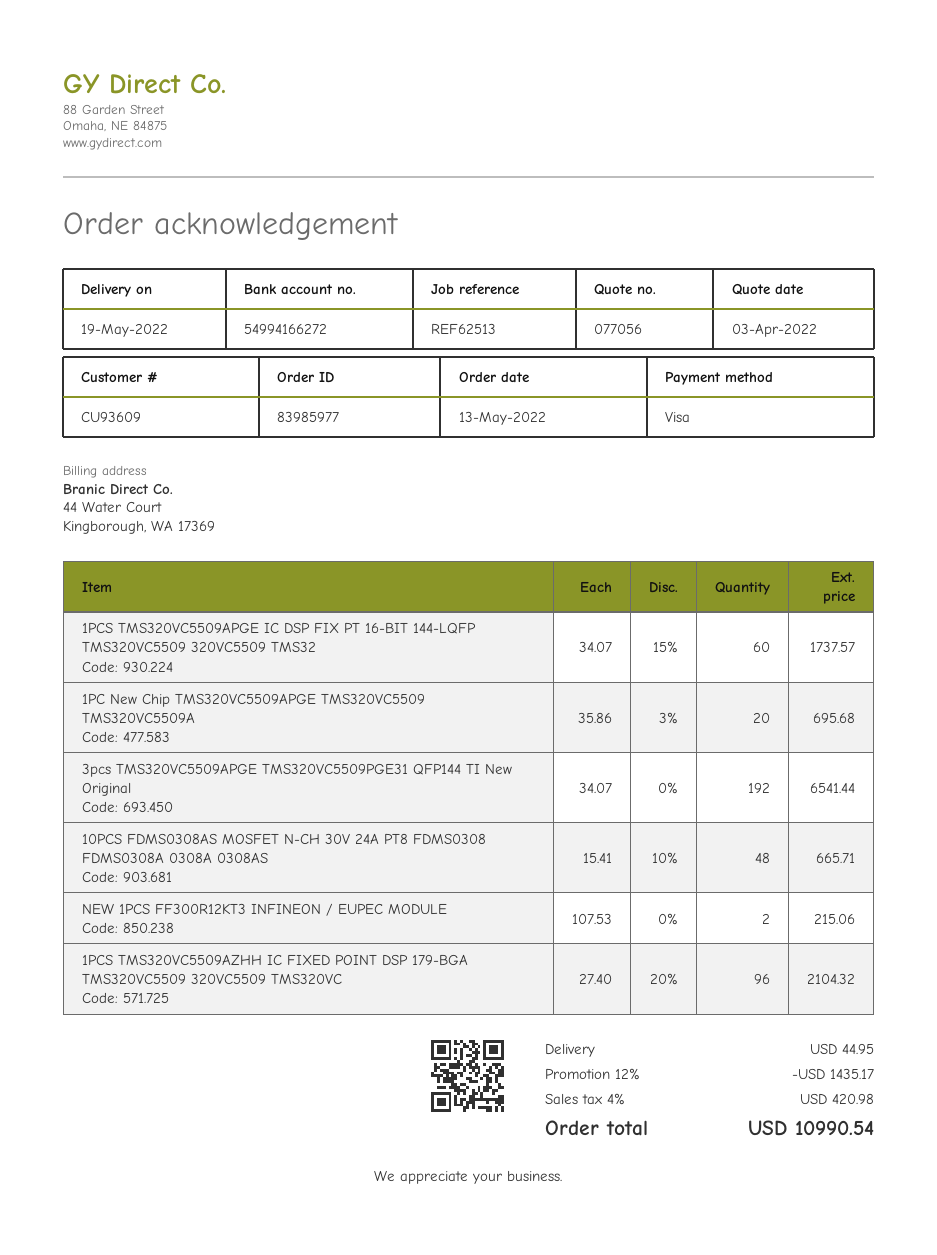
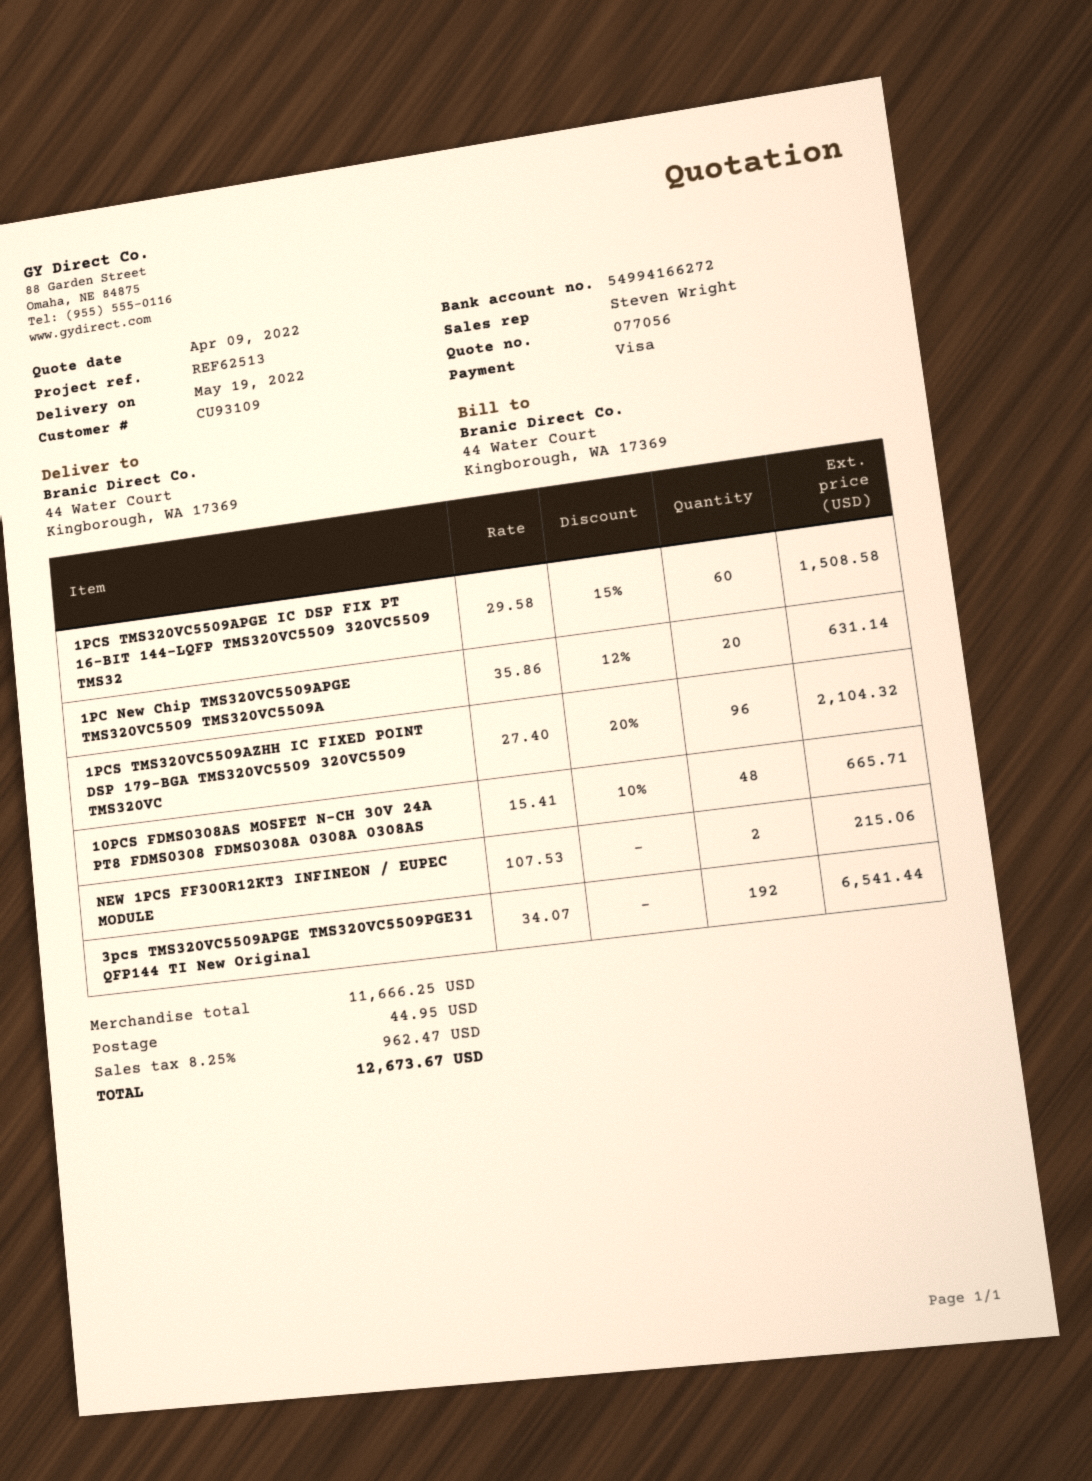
quote date: 2022-04-03 -> 2022-04-09
customer number: CU93609 -> CU93109
1PCS TMS320VC5509APGE IC DSP FIX PT 16-BIT 144-LQFP TMS320VC5509 320VC5509 TMS32: 60 x 34.07 - 15% = 1737.57 -> 60 x 29.58 - 15% = 1508.58
1PC New Chip TMS320VC5509APGE TMS320VC5509 TMS320VC5509A: 20 x 35.86 - 3% = 695.68 -> 20 x 35.86 - 12% = 631.14
discount: 12% = 1435.17 -> none
tax: 4% = 420.98 -> 8.25% = 962.47
total: 10990.54 -> 12673.67

